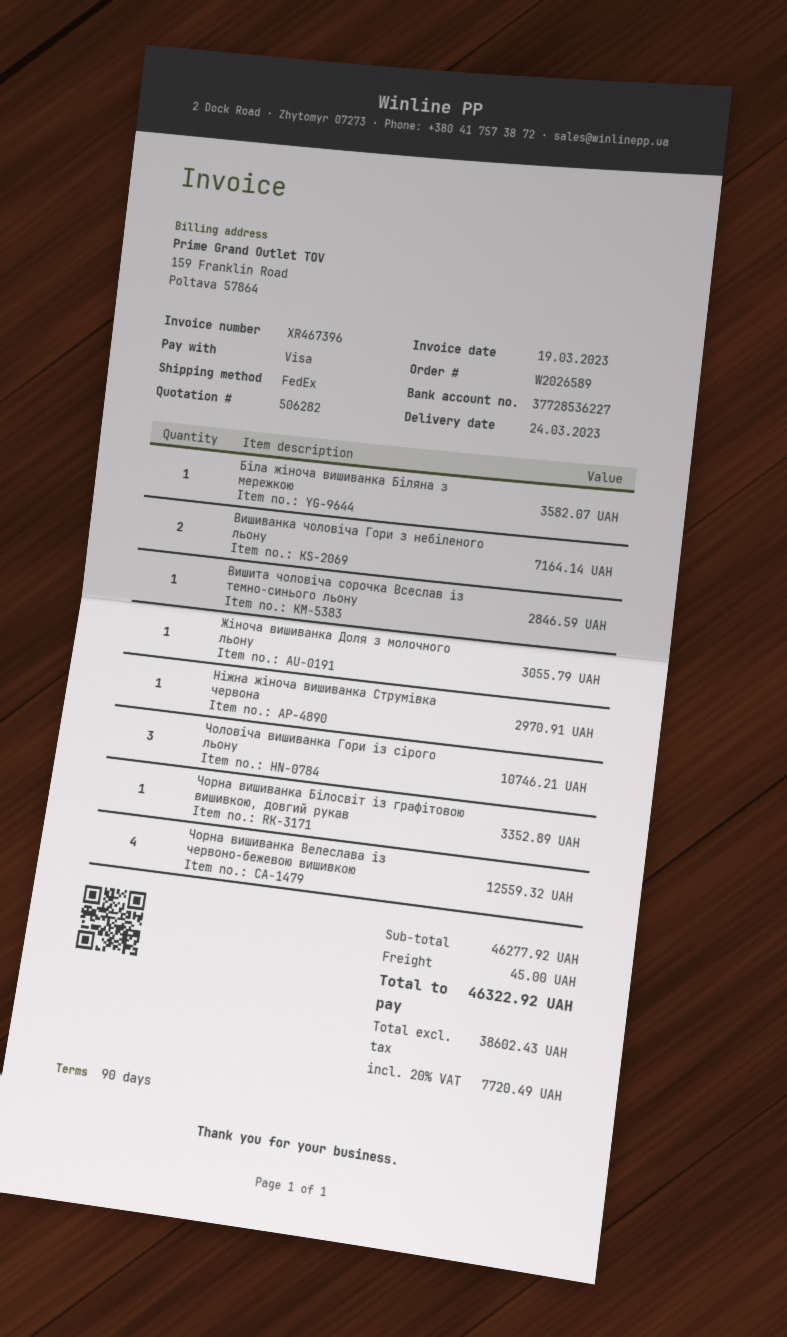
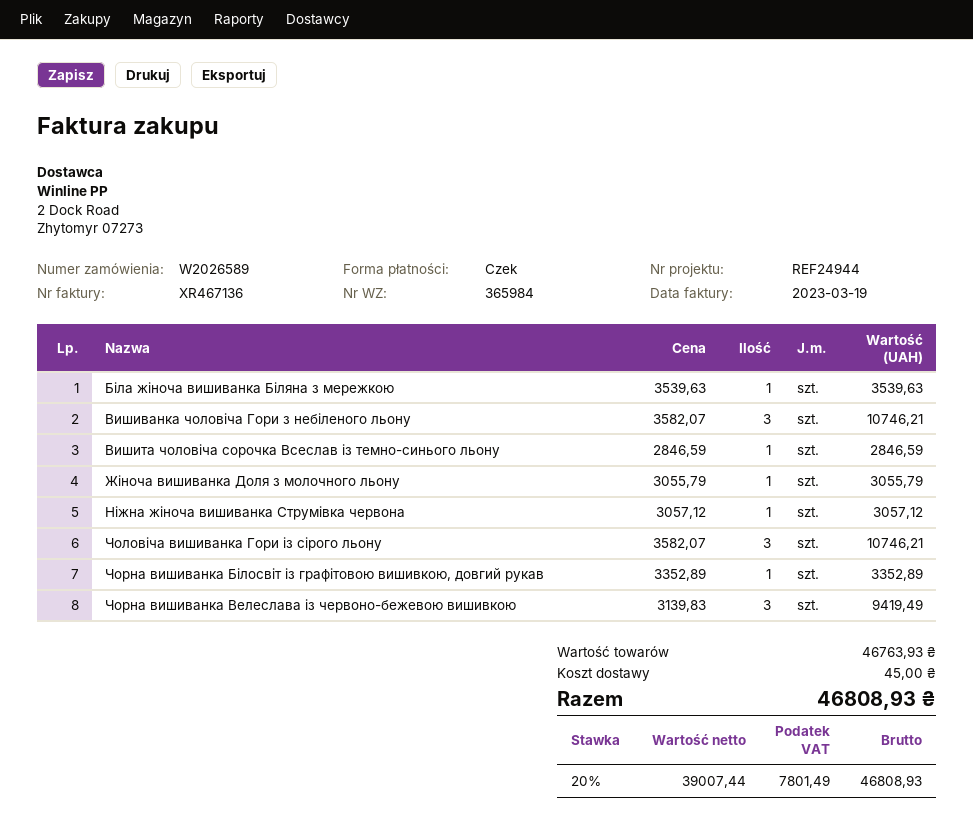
invoice number: XR467396 -> XR467136
payment method: Visa -> cheque
Біла жіноча вишиванка Біляна з мережкою: 1 for 3582.07 -> 1 for 3539.63
Вишиванка чоловіча Гори з небіленого льону: 2 for 7164.14 -> 3 for 10746.21
Ніжна жіноча вишиванка Струмівка червона: 1 for 2970.91 -> 1 for 3057.12
Чорна вишиванка Велеслава із червоно-бежевою вишивкою: 4 for 12559.32 -> 3 for 9419.49
subtotal: 46277.92 -> 46763.93
net: 38602.43 -> 39007.44
tax: 20% = 7720.49 -> 20% = 7801.49
total: 46322.92 -> 46808.93

